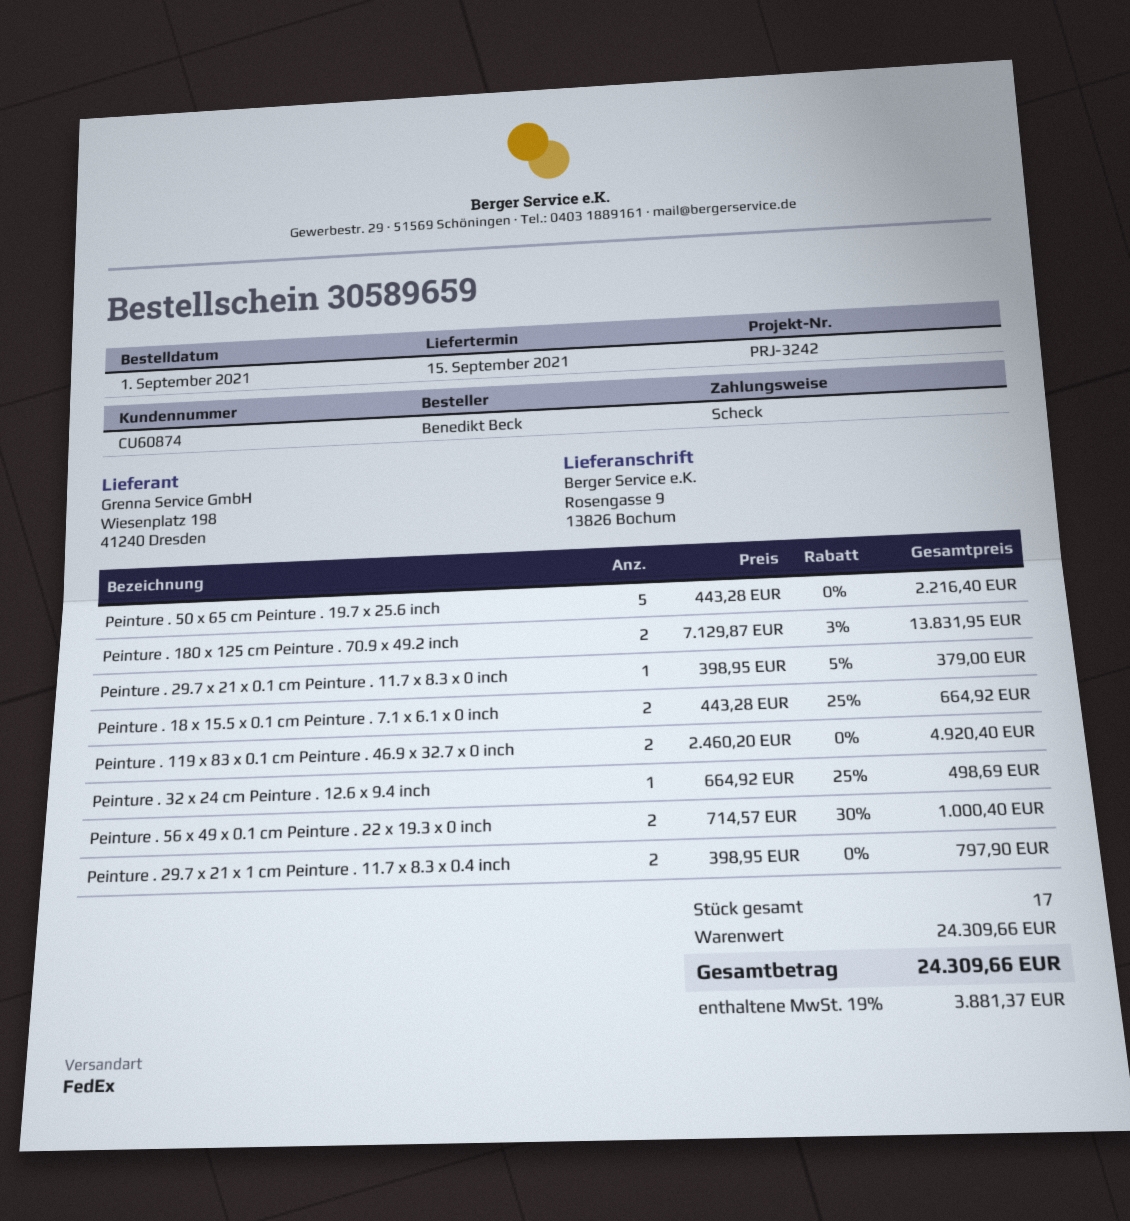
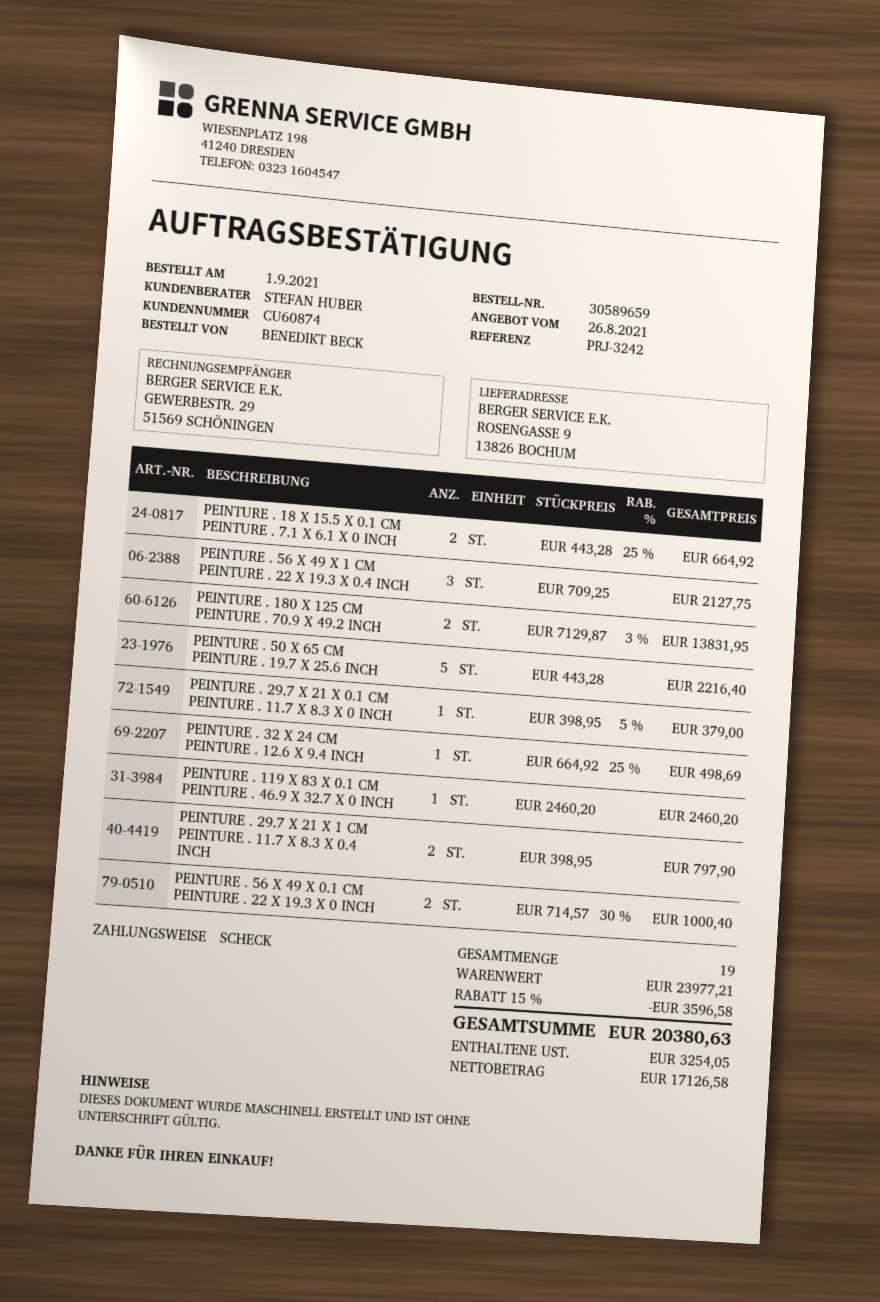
Peinture . 119 x 83 x 0.1 cm Peinture . 46.9 x 32.7 x 0 inch: 2 x 2460.20 = 4920.40 -> 1 x 2460.20 = 2460.20
PEINTURE . 56 X 49 X 1 CM PEINTURE . 22 X 19.3 X 0.4 INCH: none -> 3 x 709.25 = 2127.75
total quantity: 17 -> 19
subtotal: 24309.66 -> 23977.21
discount: none -> 15% = 3596.58
tax: 3881.37 -> 3254.05
total: 24309.66 -> 20380.63

